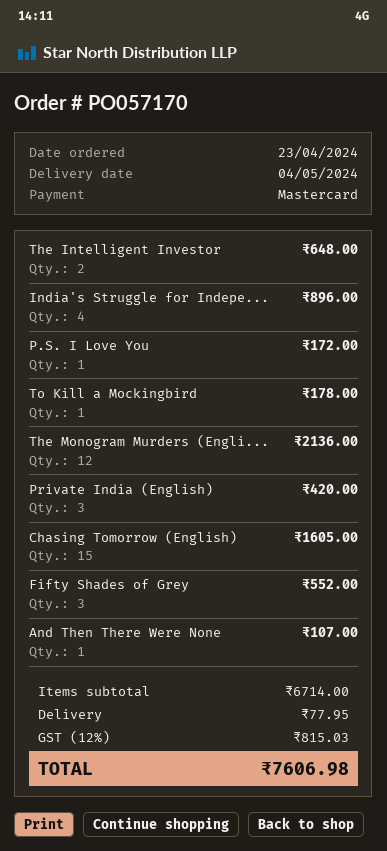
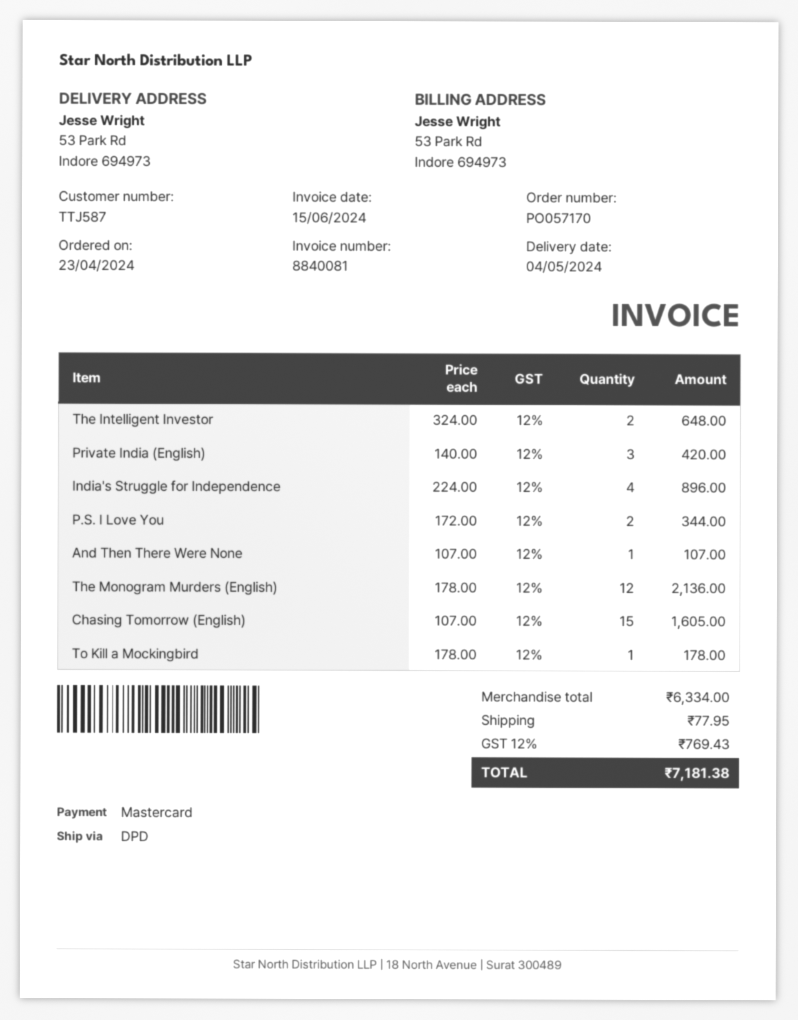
P.S. I Love You: 1 for 172.00 -> 2 for 344.00
Fifty Shades of Grey: 3 for 552.00 -> none
subtotal: 6714.00 -> 6334.00
tax: 12% = 815.03 -> 12% = 769.43
total: 7606.98 -> 7181.38

